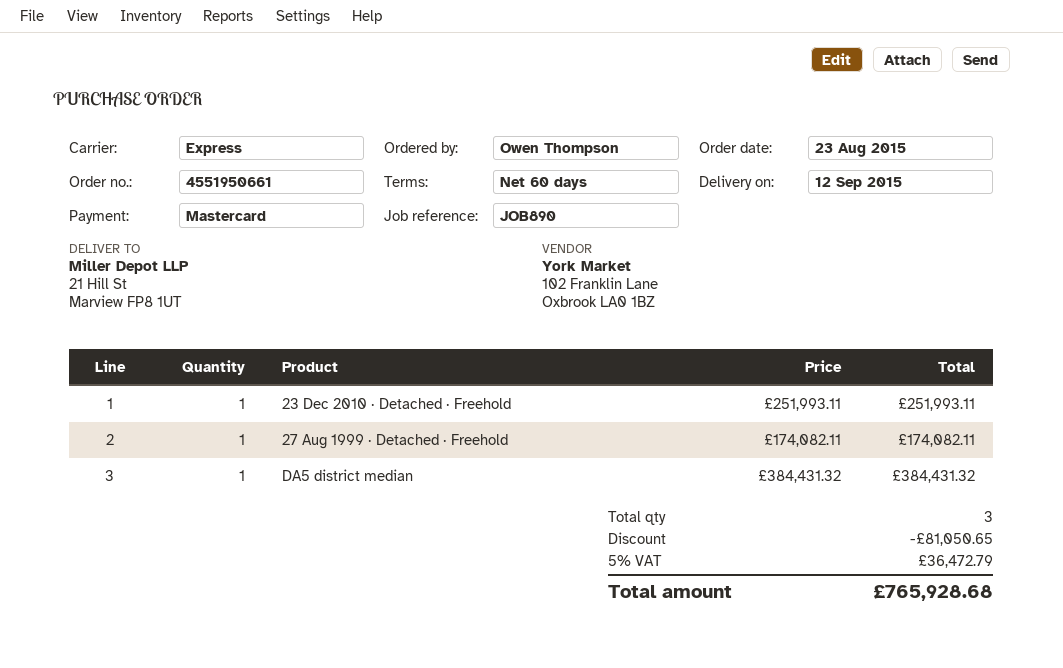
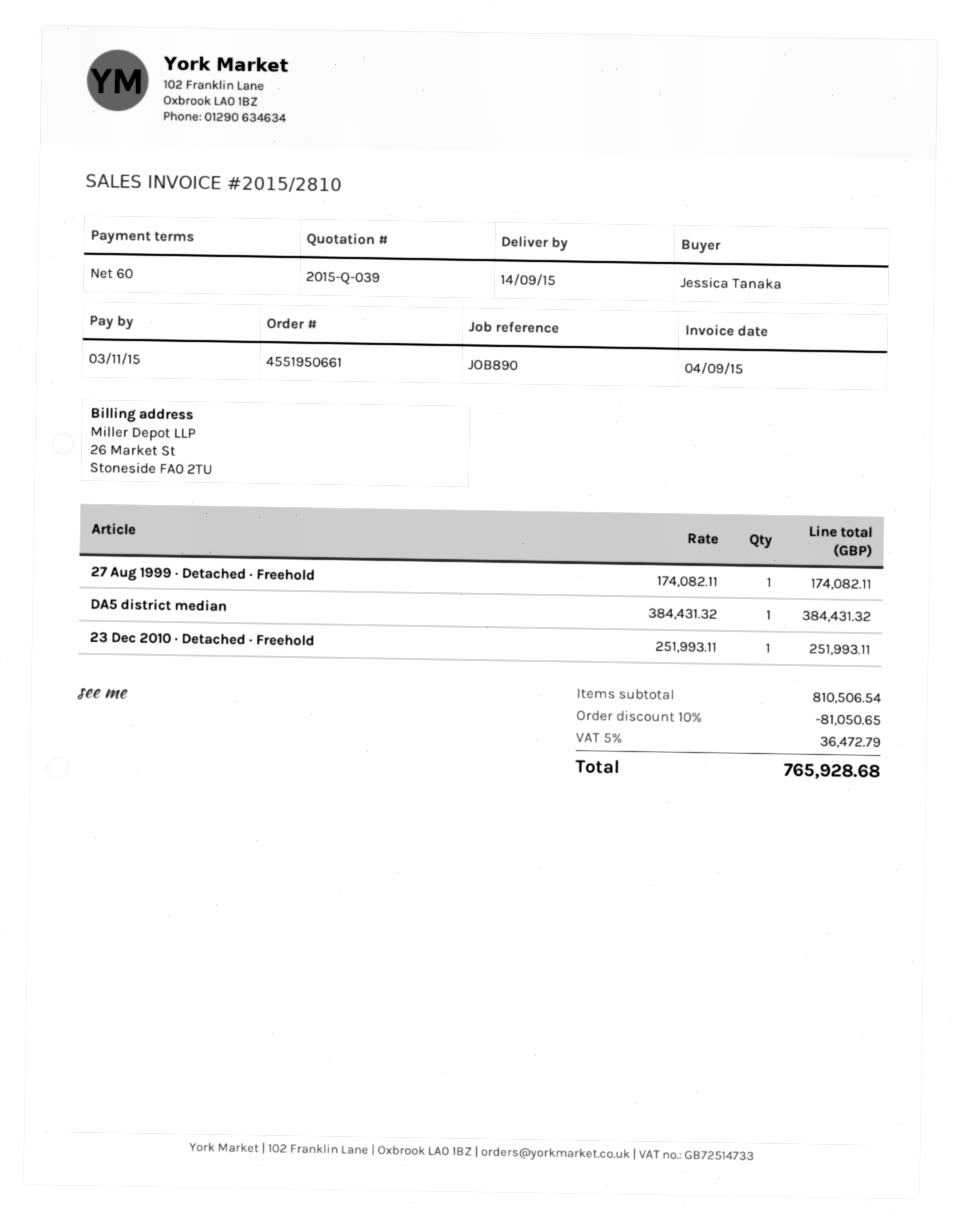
delivery date: 2015-09-12 -> 2015-09-14
ordered by: Owen Thompson -> Jessica Tanaka

